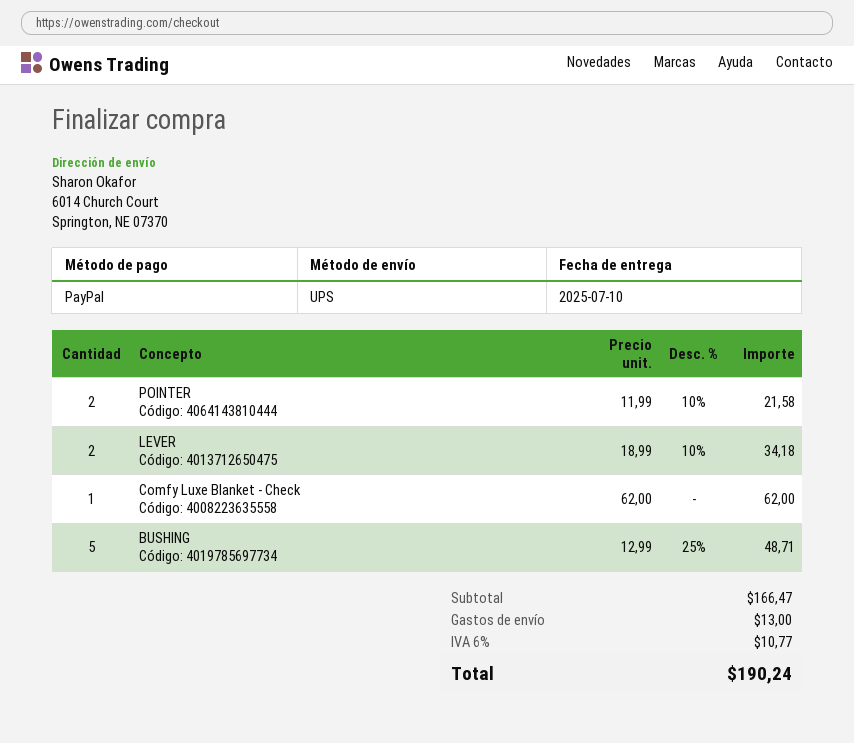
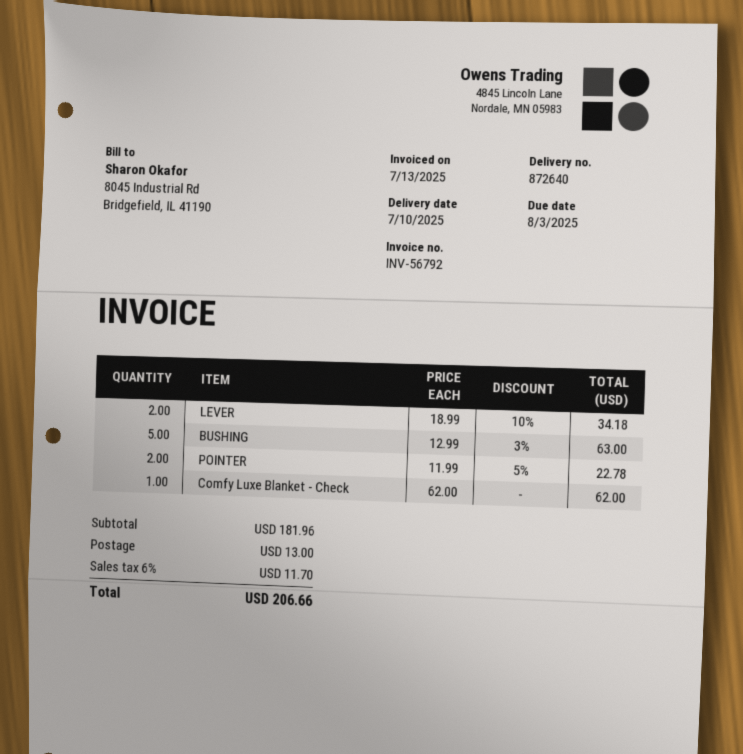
POINTER: 2 x 11.99 - 10% = 21.58 -> 2 x 11.99 - 5% = 22.78
BUSHING: 5 x 12.99 - 25% = 48.71 -> 5 x 12.99 - 3% = 63.00
subtotal: 166.47 -> 181.96
tax: 6% = 10.77 -> 6% = 11.70
total: 190.24 -> 206.66

